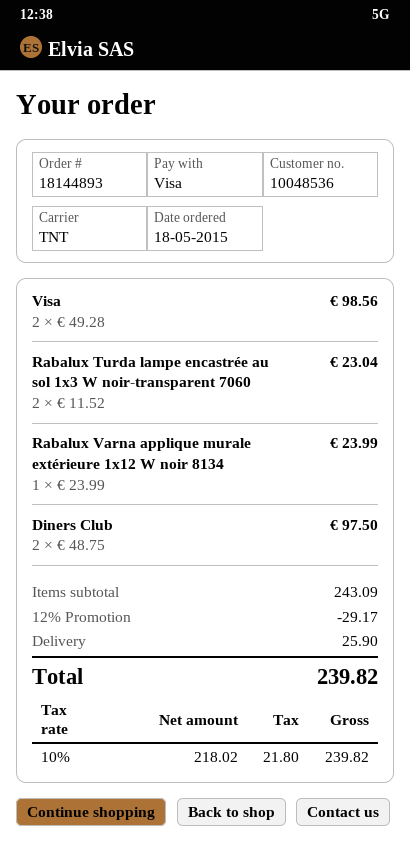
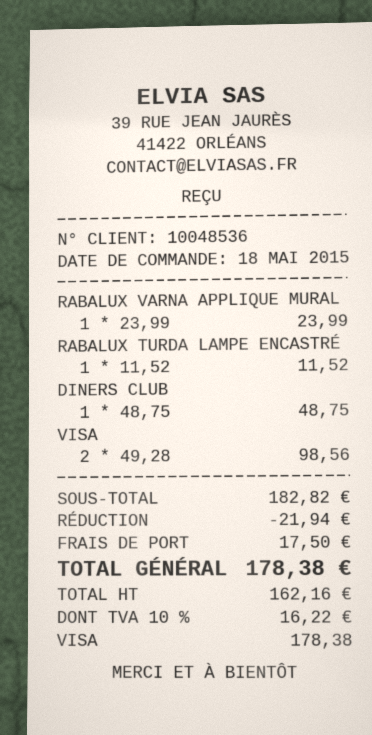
Rabalux Turda lampe encastrée au sol 1x3 W noir-transparent 7060: 2 x 11.52 = 23.04 -> 1 x 11.52 = 11.52
Diners Club: 2 x 48.75 = 97.50 -> 1 x 48.75 = 48.75
subtotal: 243.09 -> 182.82
discount: 29.17 -> 21.94
shipping: 25.90 -> 17.50
net: 218.02 -> 162.16
tax: 10% = 21.80 -> 10% = 16.22
total: 239.82 -> 178.38

